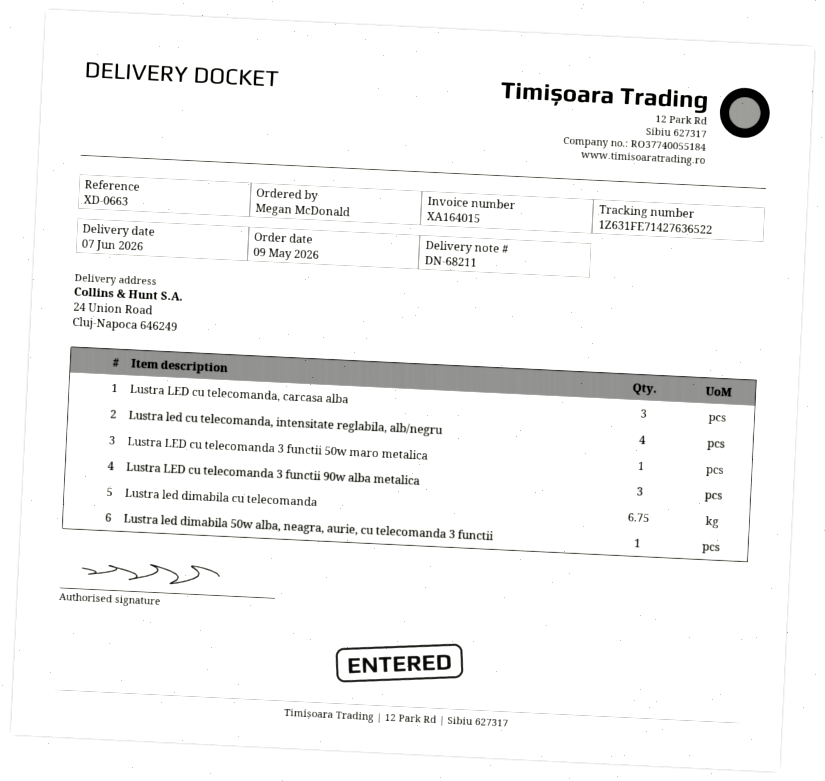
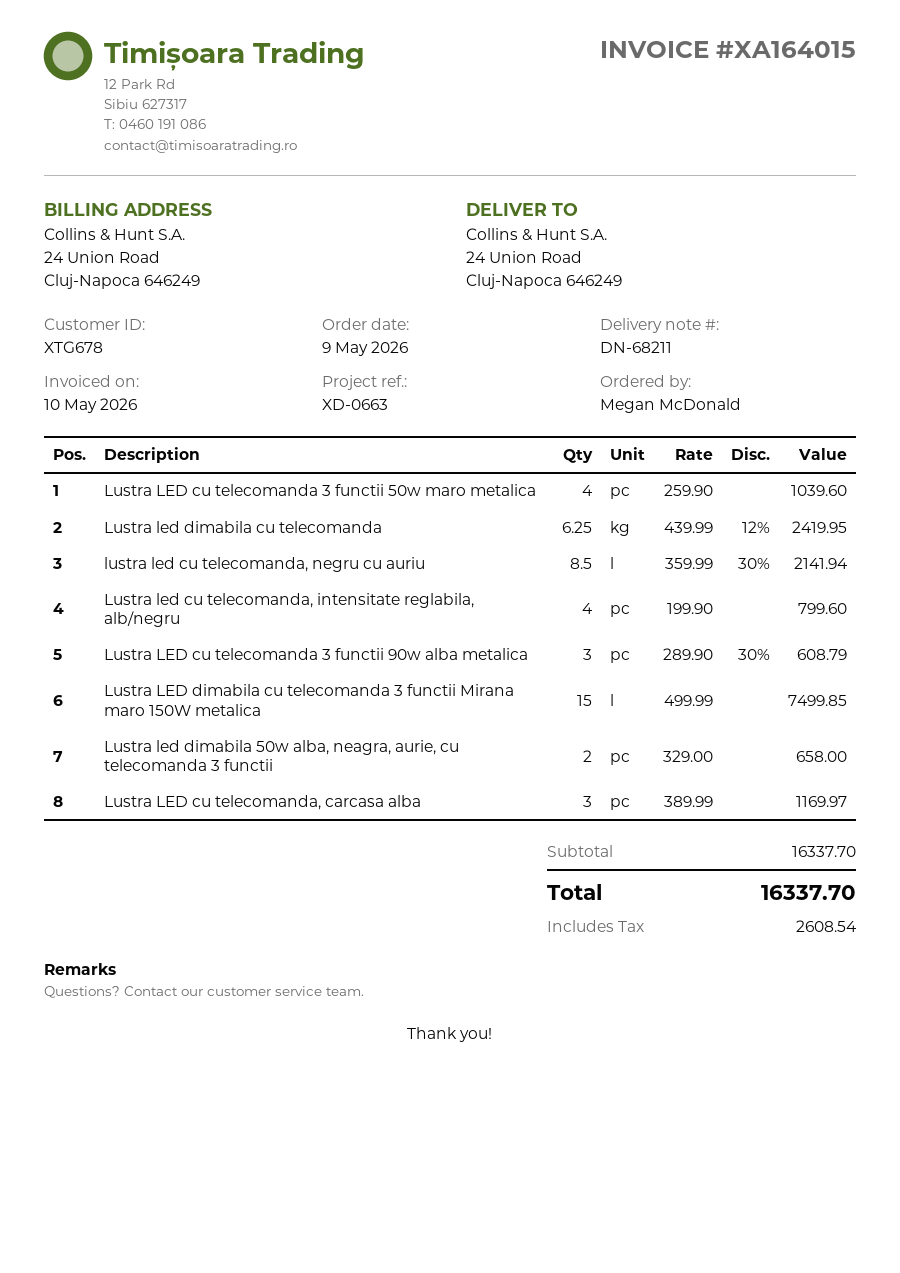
Lustra LED cu telecomanda 3 functii 50w maro metalica: 1 -> 4
Lustra led dimabila cu telecomanda: 6.75 -> 6.25
Lustra led dimabila 50w alba, neagra, aurie, cu telecomanda 3 functii: 1 -> 2
lustra led cu telecomanda, negru cu auriu: none -> 8.5
Lustra LED dimabila cu telecomanda 3 functii Mirana maro 150W metalica: none -> 15

